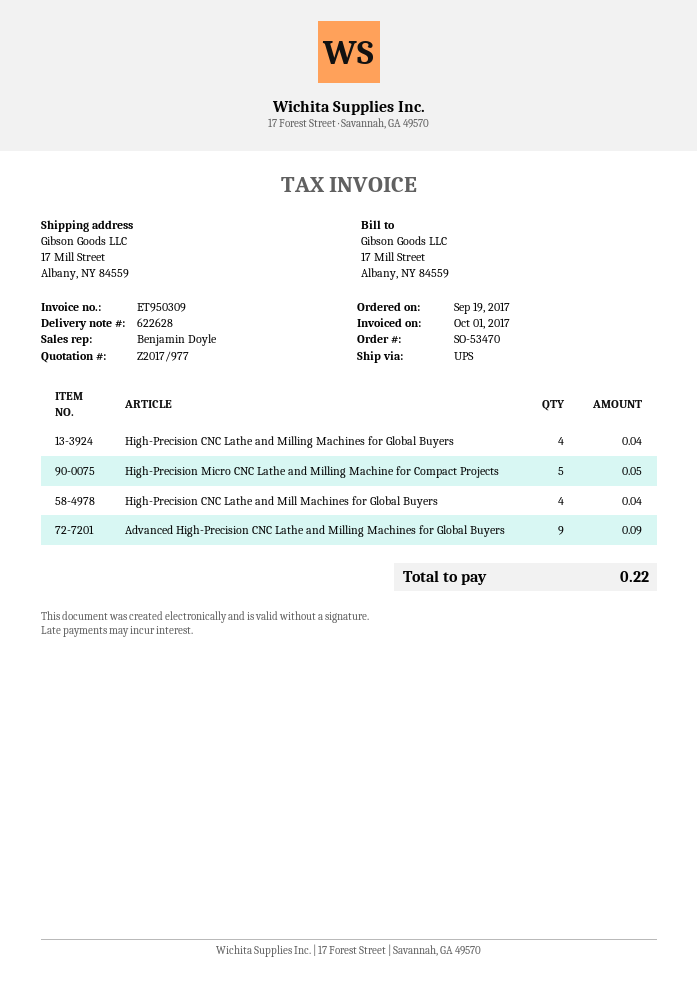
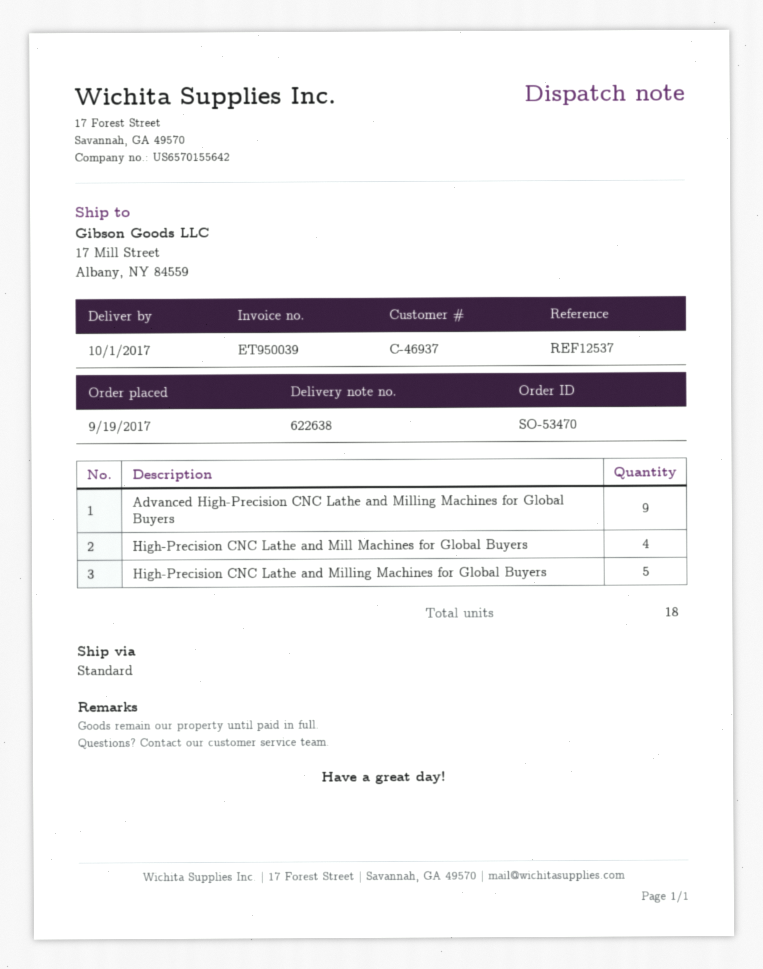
delivery note number: 622628 -> 622638
invoice number: ET950309 -> ET950039
shipping method: UPS -> standard
High-Precision CNC Lathe and Milling Machines for Global Buyers: 4 -> 5
High-Precision Micro CNC Lathe and Milling Machine for Compact Projects: 5 -> none

